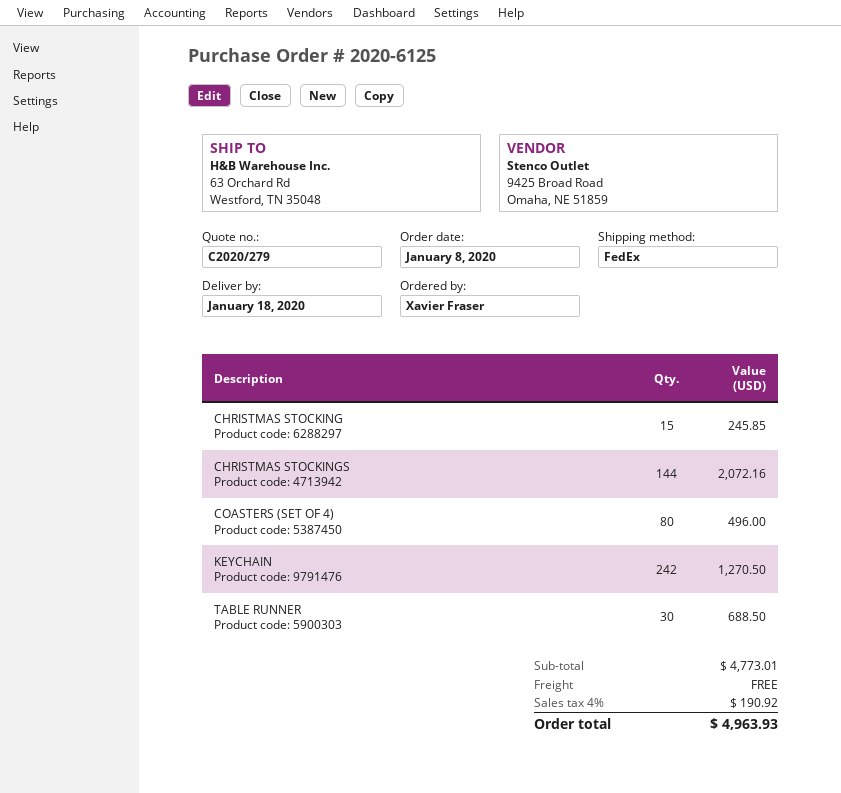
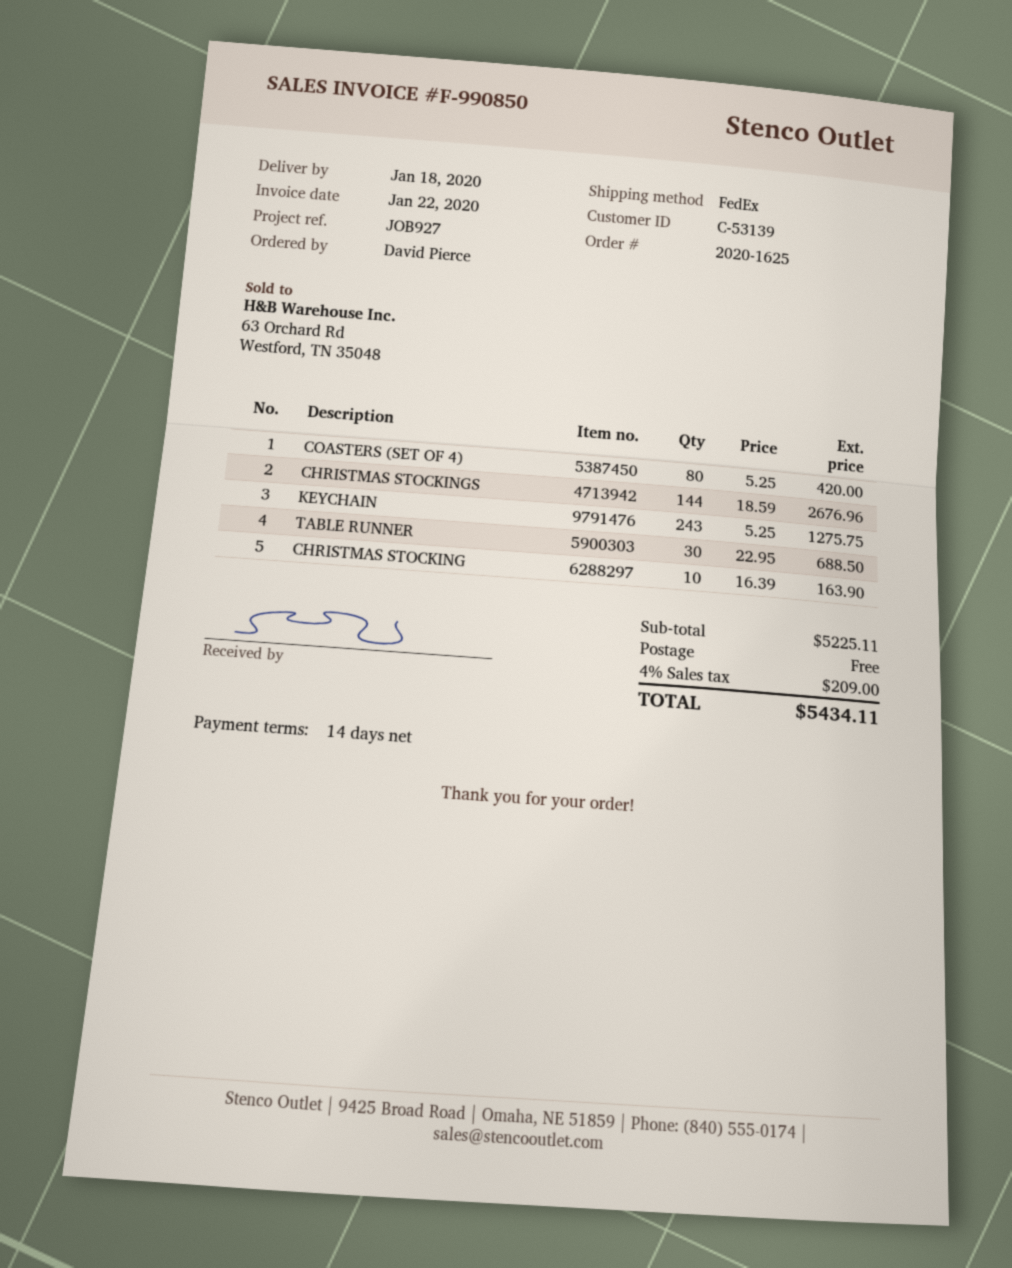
order number: 2020-6125 -> 2020-1625
ordered by: Xavier Fraser -> David Pierce
CHRISTMAS STOCKING: 15 for 245.85 -> 10 for 163.90
CHRISTMAS STOCKINGS: 144 for 2072.16 -> 144 for 2676.96
COASTERS (SET OF 4): 80 for 496.00 -> 80 for 420.00
KEYCHAIN: 242 for 1270.50 -> 243 for 1275.75
subtotal: 4773.01 -> 5225.11
tax: 4% = 190.92 -> 4% = 209.00
total: 4963.93 -> 5434.11

